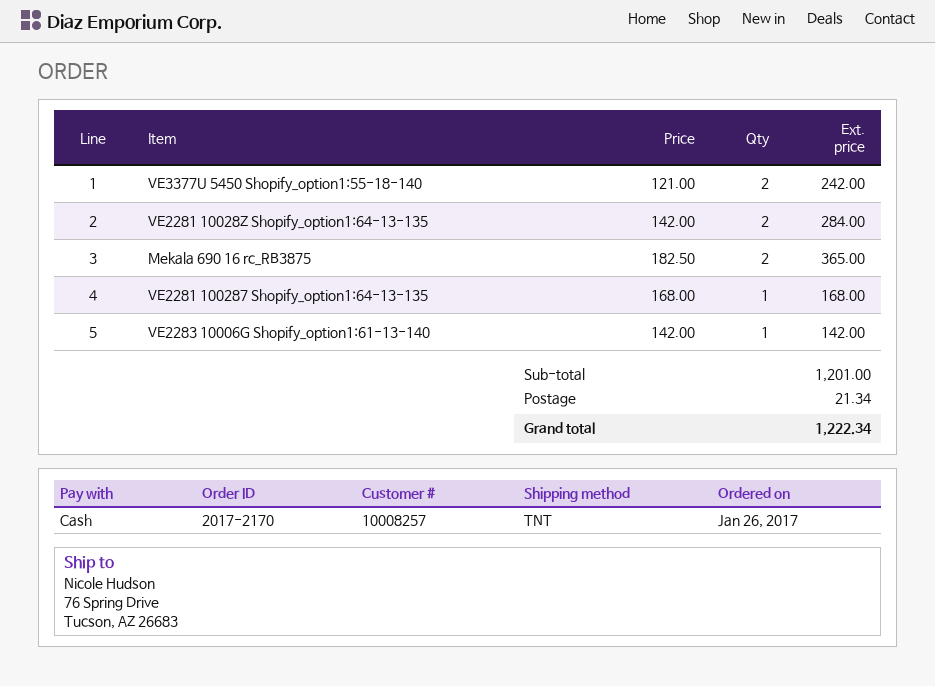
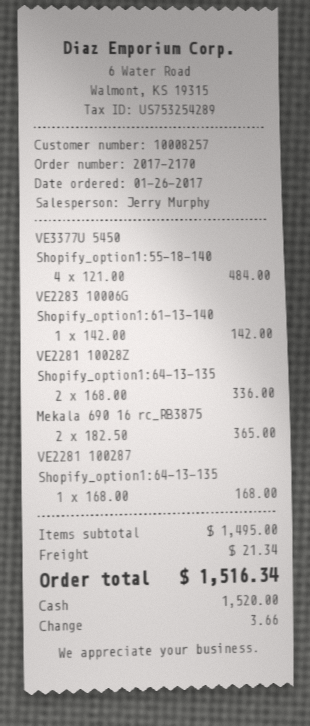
VE3377U 5450 Shopify_option1:55-18-140: 2 x 121.00 = 242.00 -> 4 x 121.00 = 484.00
VE2281 10028Z Shopify_option1:64-13-135: 2 x 142.00 = 284.00 -> 2 x 168.00 = 336.00
subtotal: 1201.00 -> 1495.00
total: 1222.34 -> 1516.34

